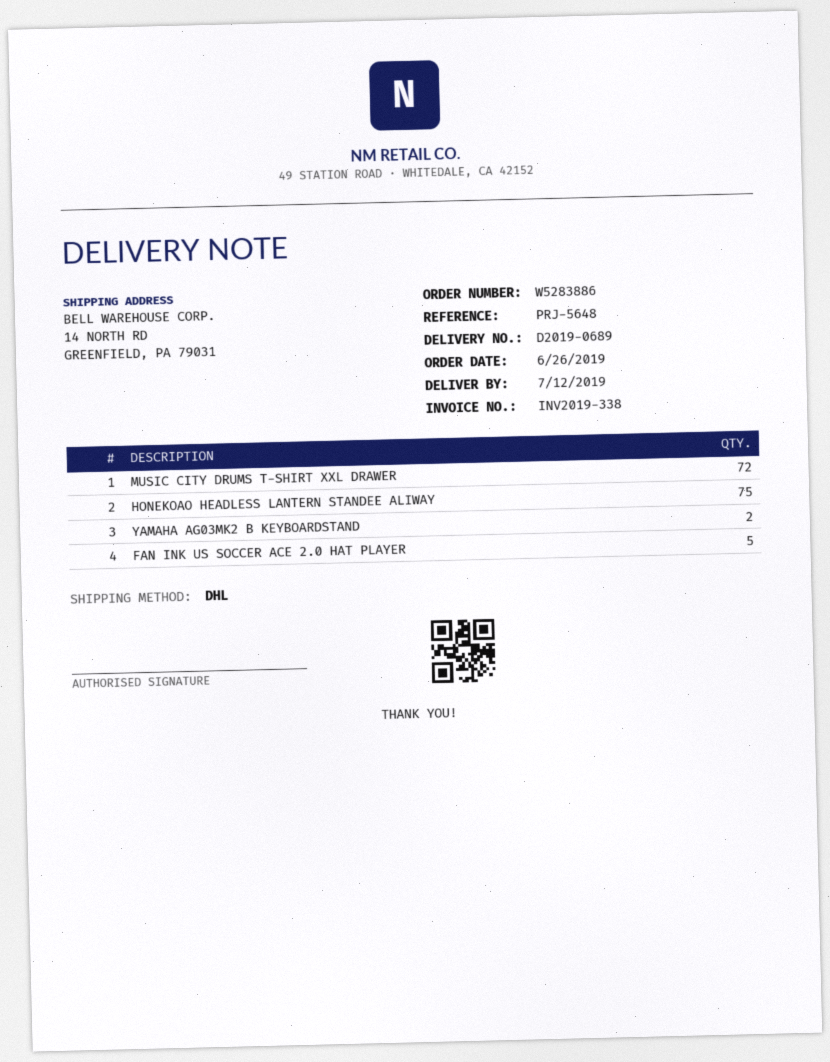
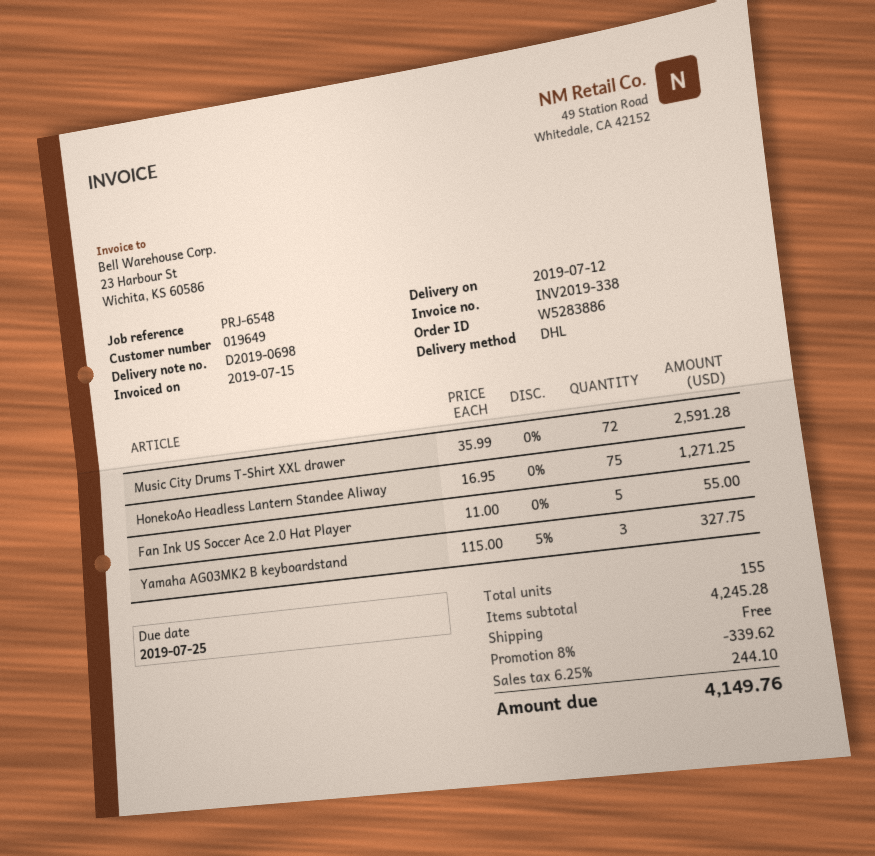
delivery note number: D2019-0689 -> D2019-0698
reference: PRJ-5648 -> PRJ-6548
YAMAHA AG03MK2 B KEYBOARDSTAND: 2 -> 3

